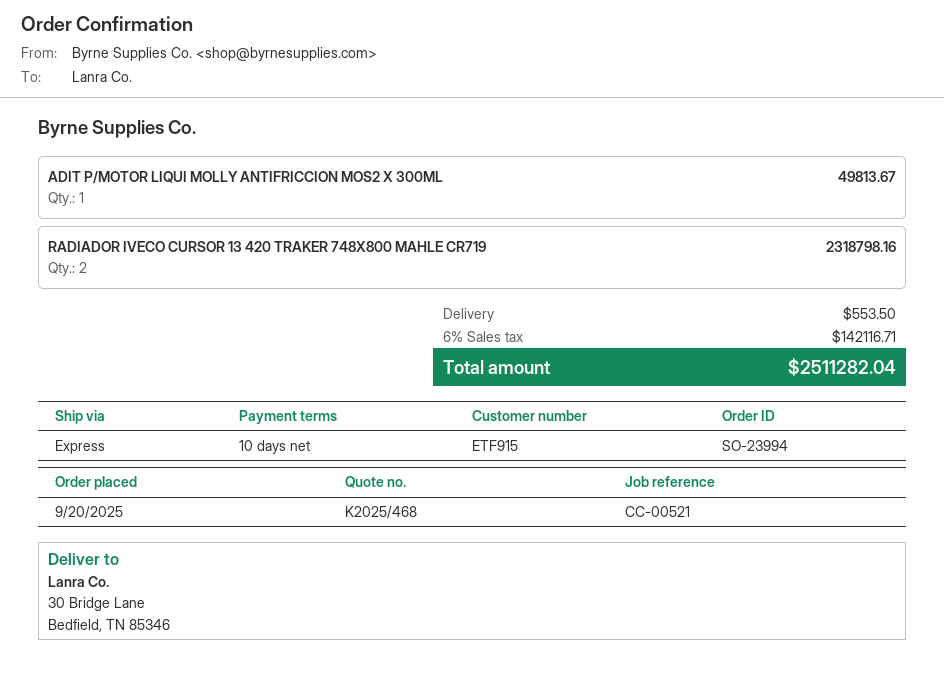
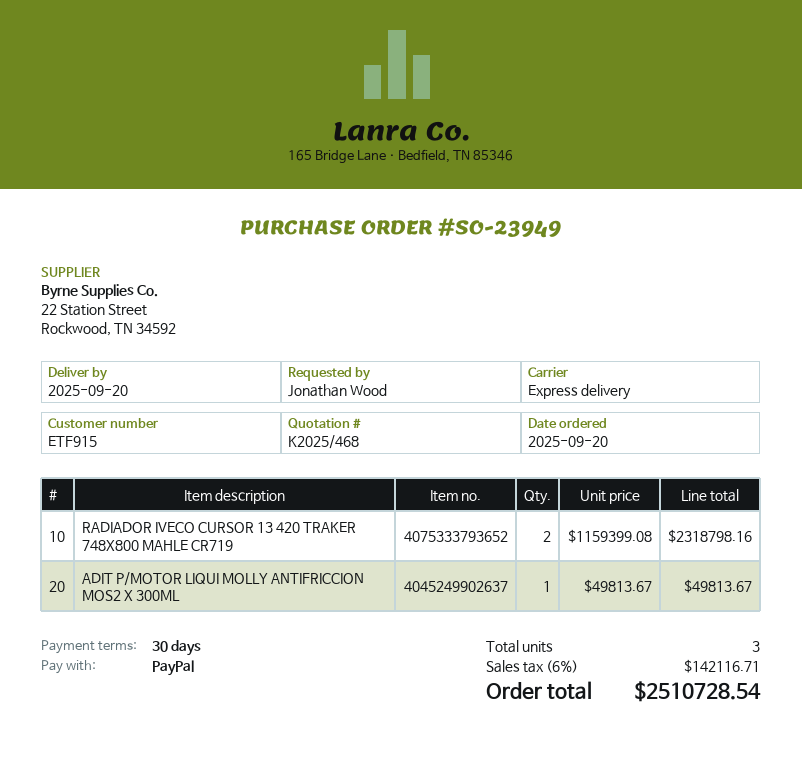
order number: SO-23994 -> SO-23949
payment terms: 10 days -> 30 days
shipping: 553.50 -> none
total: 2511282.04 -> 2510728.54

